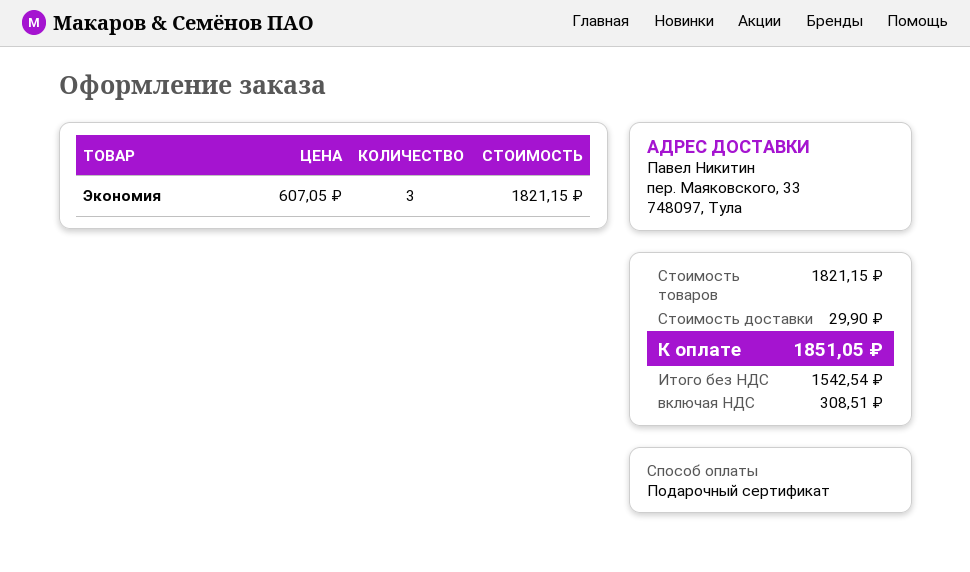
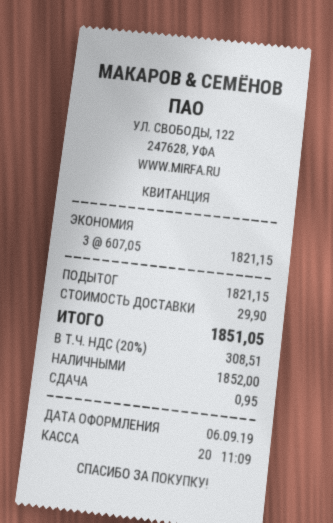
payment method: gift card -> cash

